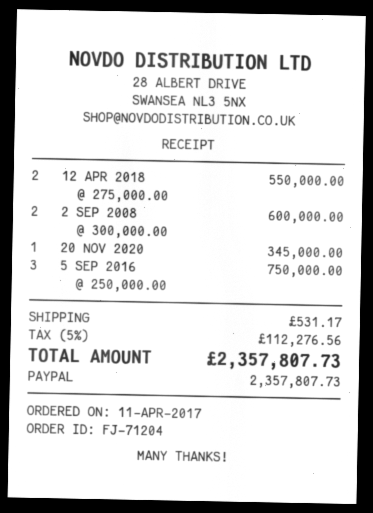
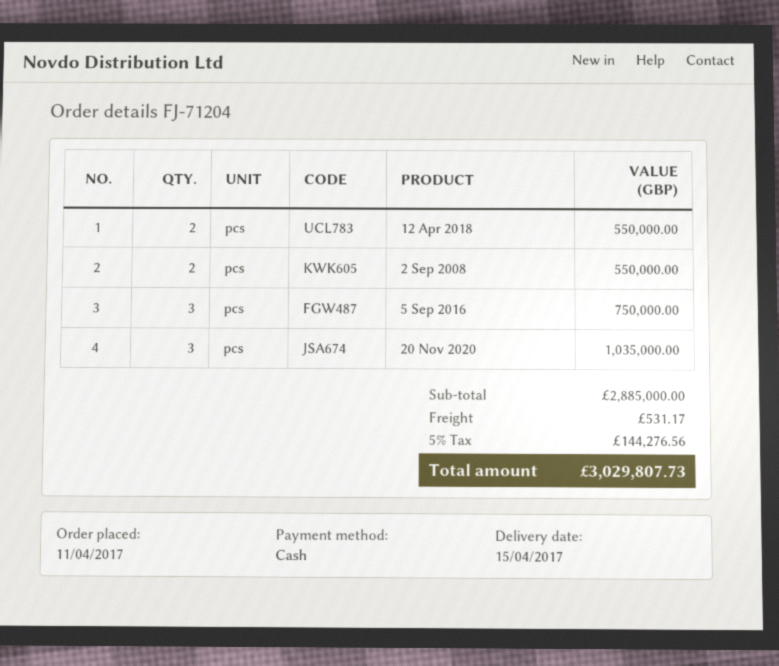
payment method: PayPal -> cash
2 SEP 2008: 2 for 600000.00 -> 2 for 550000.00
20 NOV 2020: 1 for 345000.00 -> 3 for 1035000.00
tax: 5% = 112276.56 -> 5% = 144276.56
total: 2357807.73 -> 3029807.73

